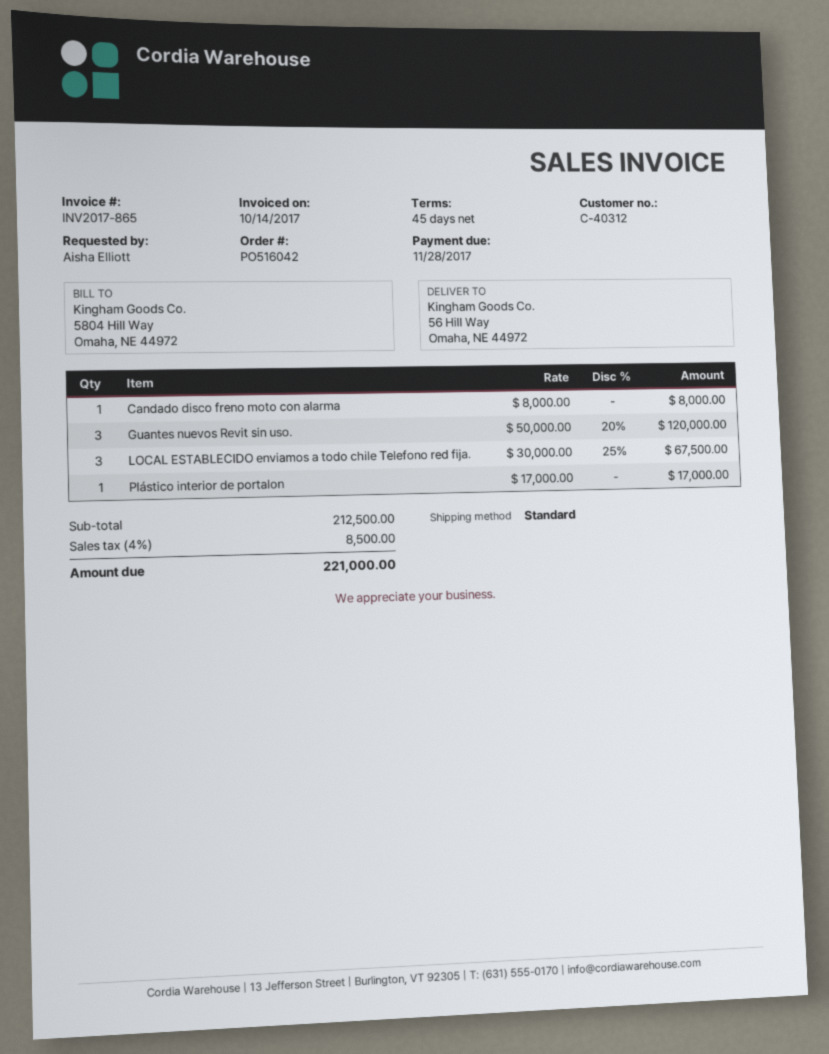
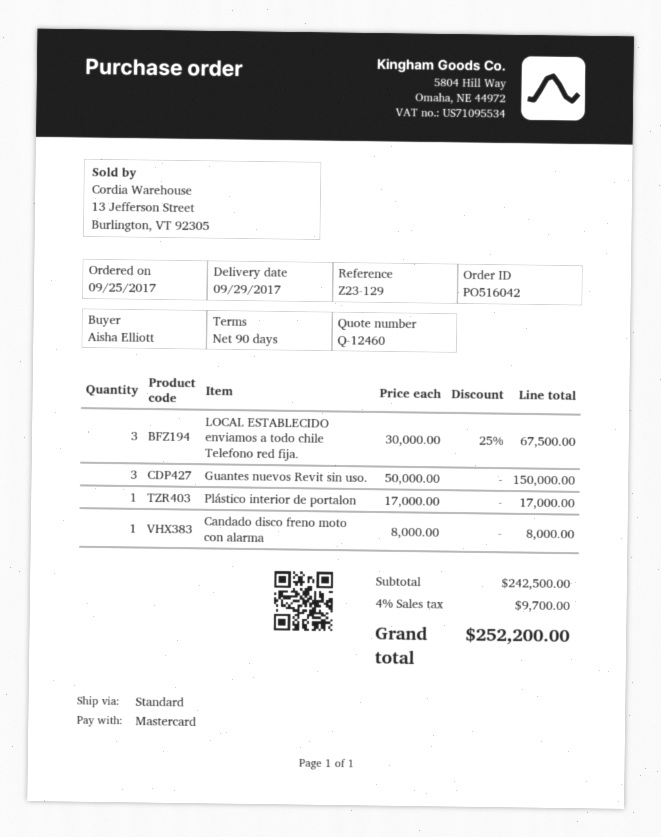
payment terms: 45 days -> 90 days
Guantes nuevos Revit sin uso.: 3 x 50000.00 - 20% = 120000.00 -> 3 x 50000.00 = 150000.00
subtotal: 212500.00 -> 242500.00
tax: 4% = 8500.00 -> 4% = 9700.00
total: 221000.00 -> 252200.00

